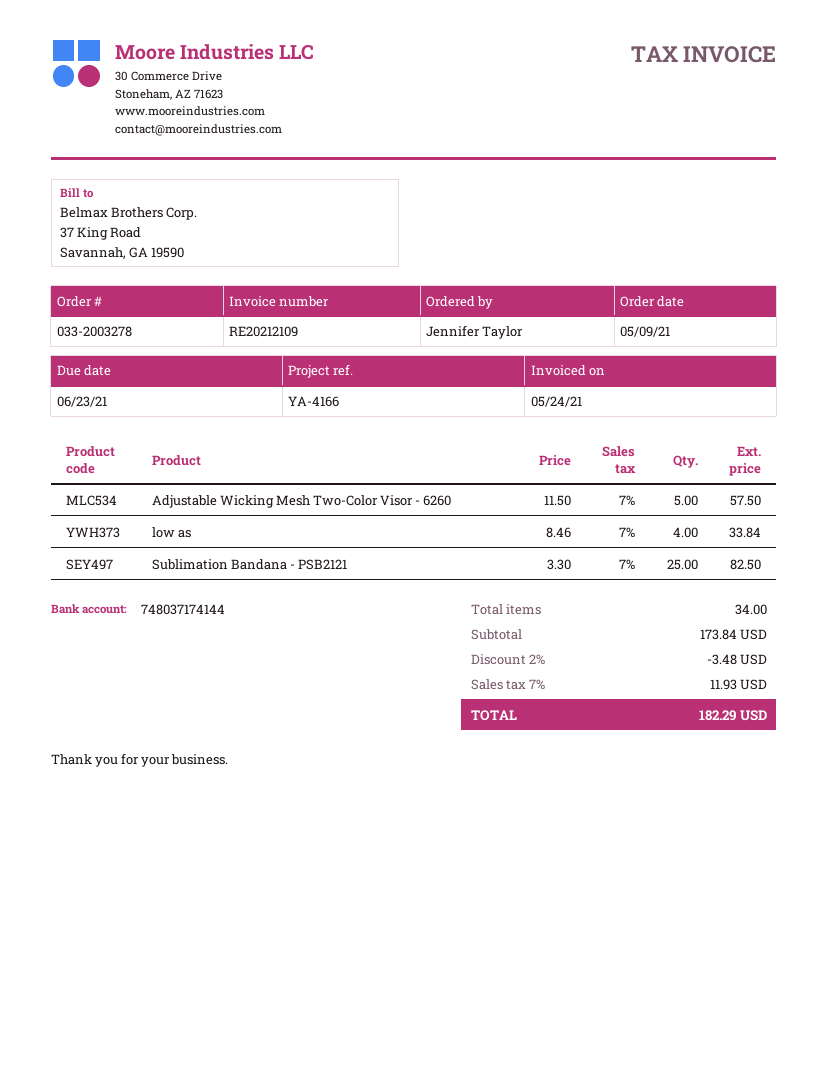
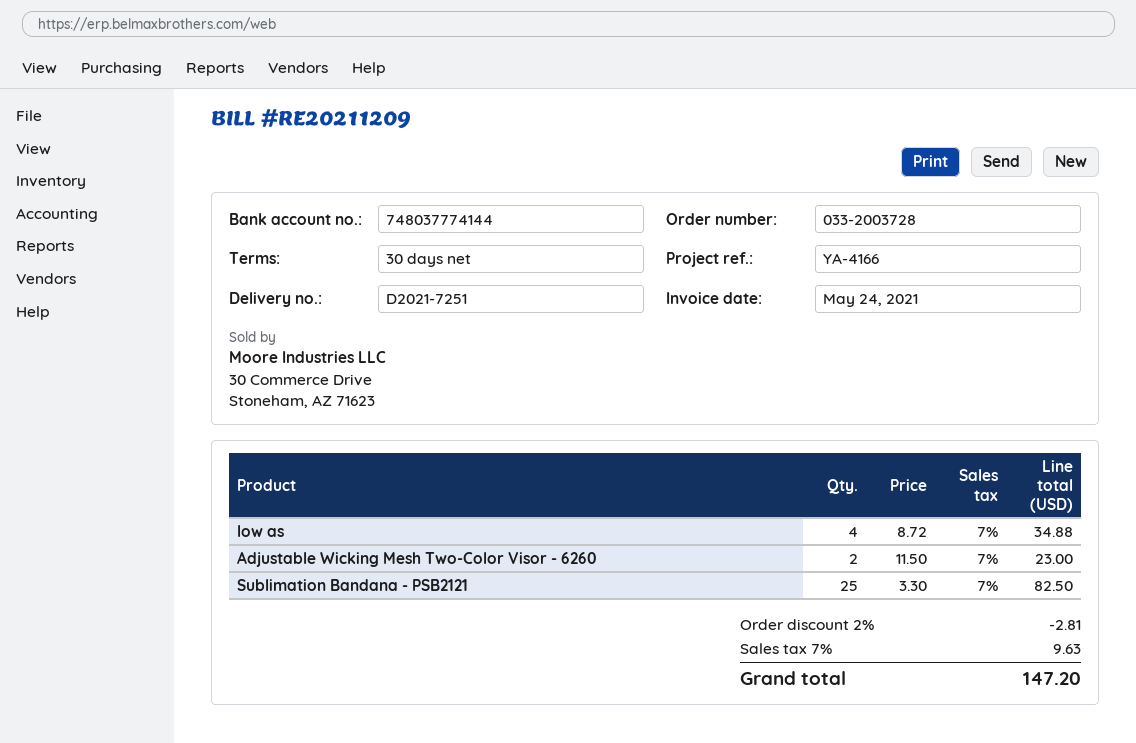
order number: 033-2003278 -> 033-2003728
invoice number: RE20212109 -> RE20211209
bank account: 748037174144 -> 748037774144
Adjustable Wicking Mesh Two-Color Visor - 6260: 5 x 11.50 = 57.50 -> 2 x 11.50 = 23.00
low as: 4 x 8.46 = 33.84 -> 4 x 8.72 = 34.88
discount: 2% = 3.48 -> 2% = 2.81
tax: 7% = 11.93 -> 7% = 9.63
total: 182.29 -> 147.20

